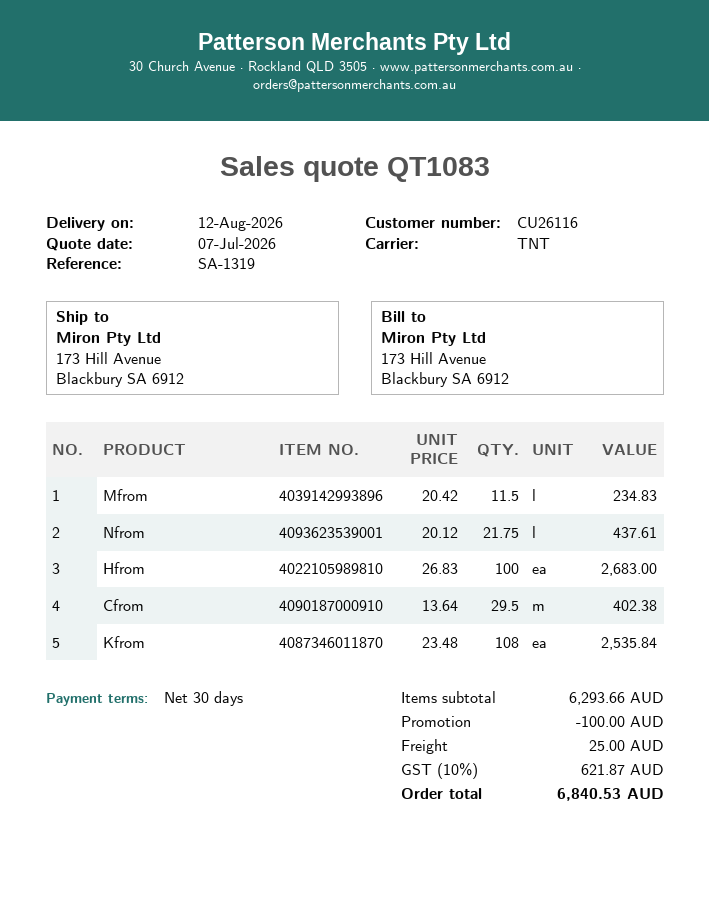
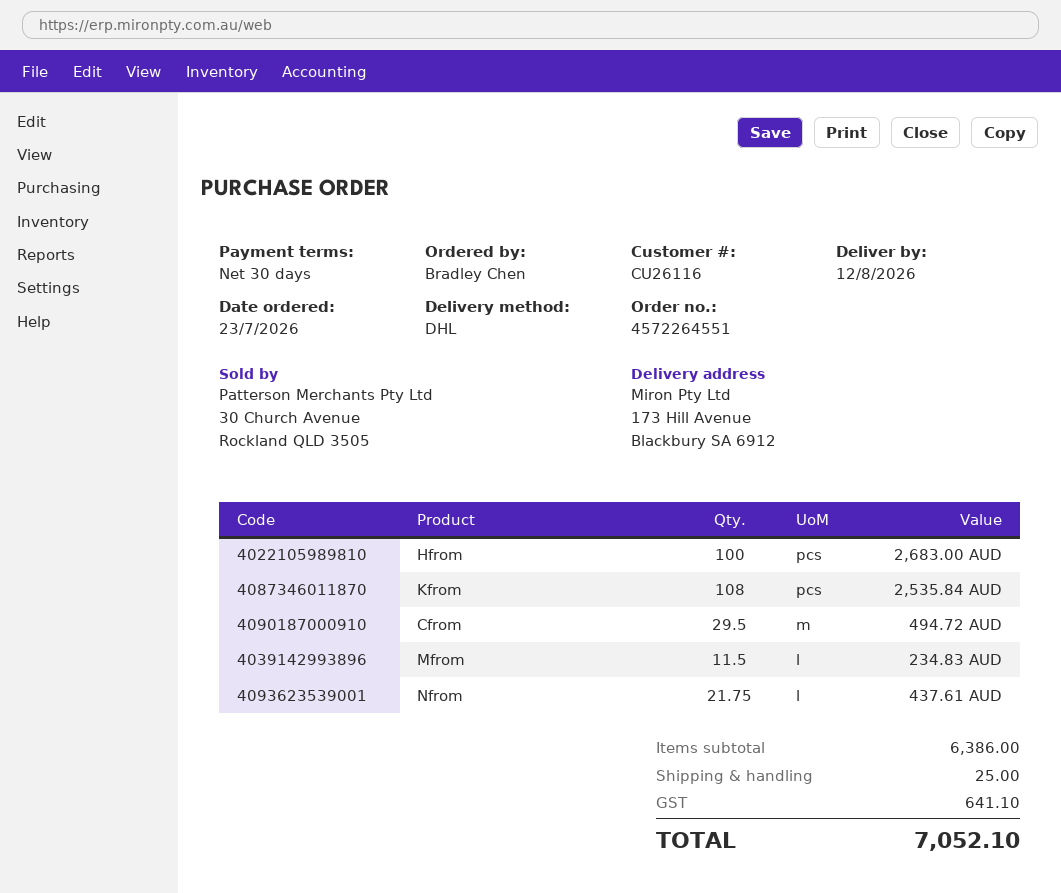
shipping method: TNT -> DHL
Cfrom: 29.5 for 402.38 -> 29.5 for 494.72
subtotal: 6293.66 -> 6386.00
discount: 100.00 -> none
tax: 621.87 -> 641.10
total: 6840.53 -> 7052.10

